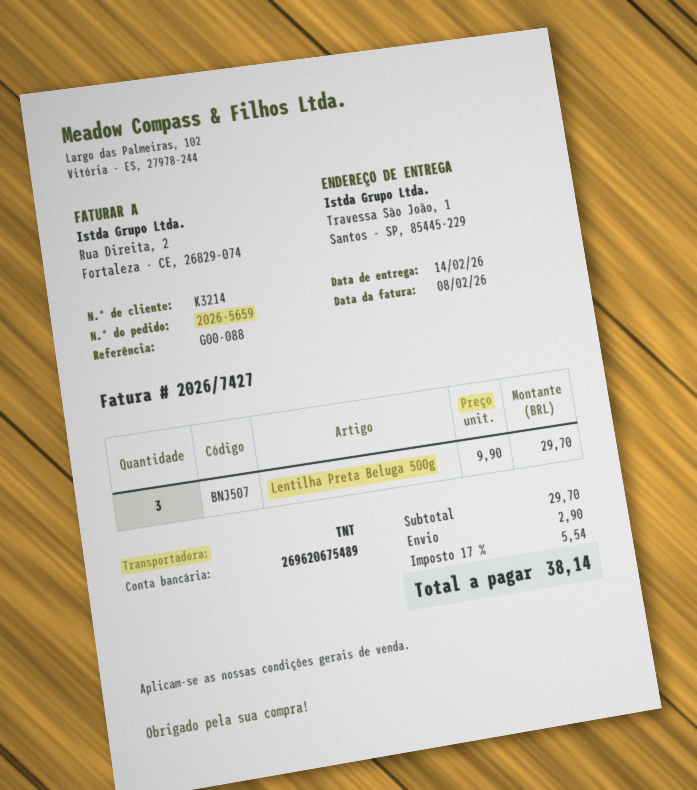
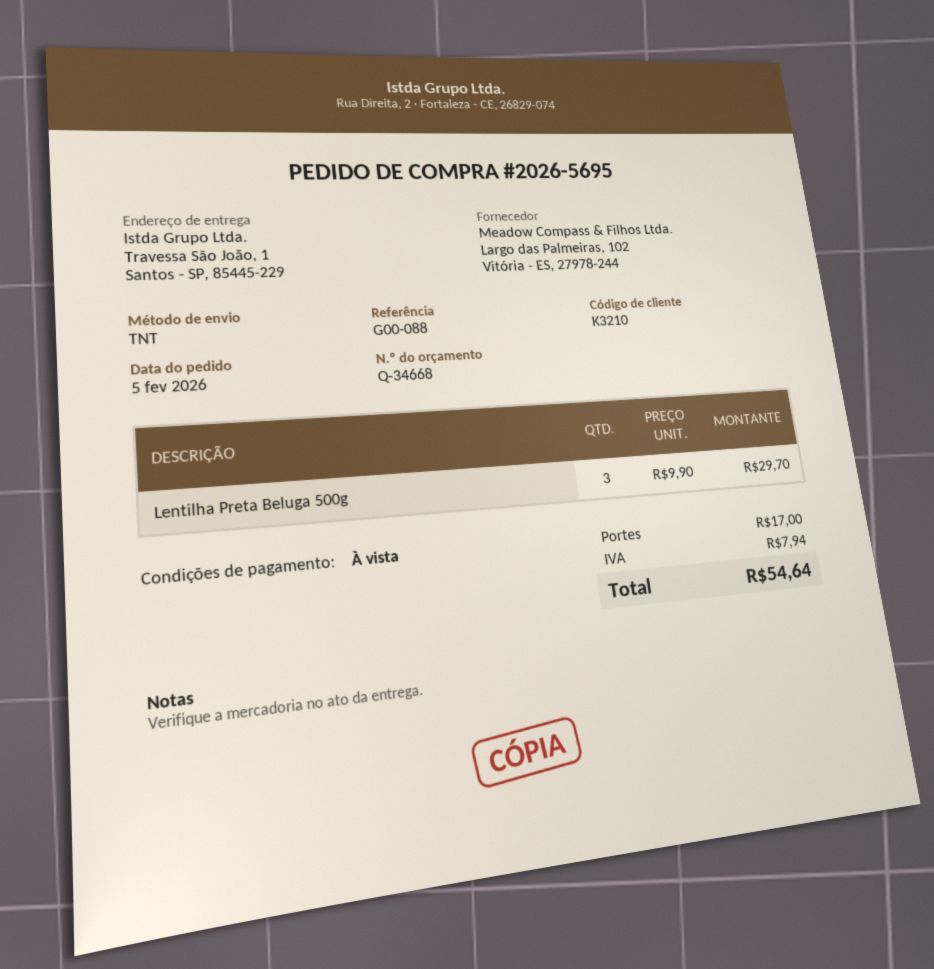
order number: 2026-5659 -> 2026-5695
customer number: K3214 -> K3210
shipping: 2.90 -> 17.00
tax: 5.54 -> 7.94
total: 38.14 -> 54.64

